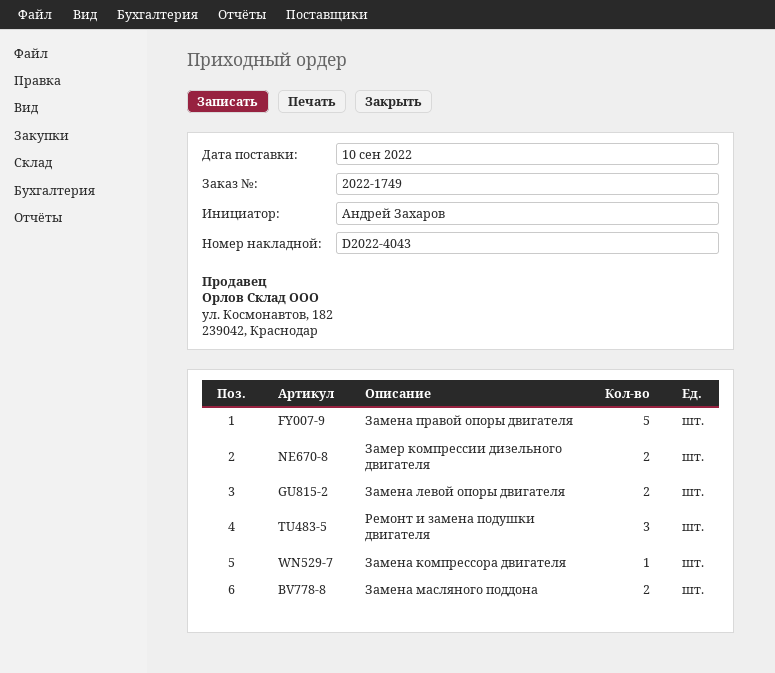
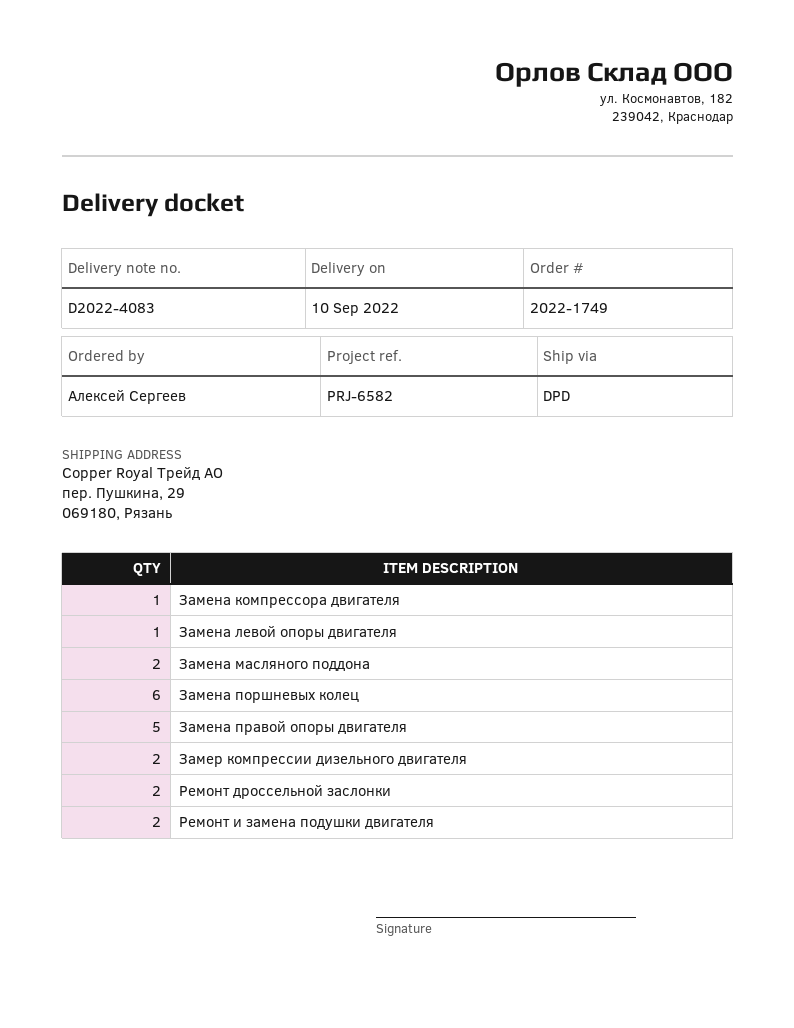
delivery note number: D2022-4043 -> D2022-4083
ordered by: Андрей Захаров -> Алексей Сергеев
Замена левой опоры двигателя: 2 -> 1
Ремонт и замена подушки двигателя: 3 -> 2
Замена поршневых колец: none -> 6
Ремонт дроссельной заслонки: none -> 2

